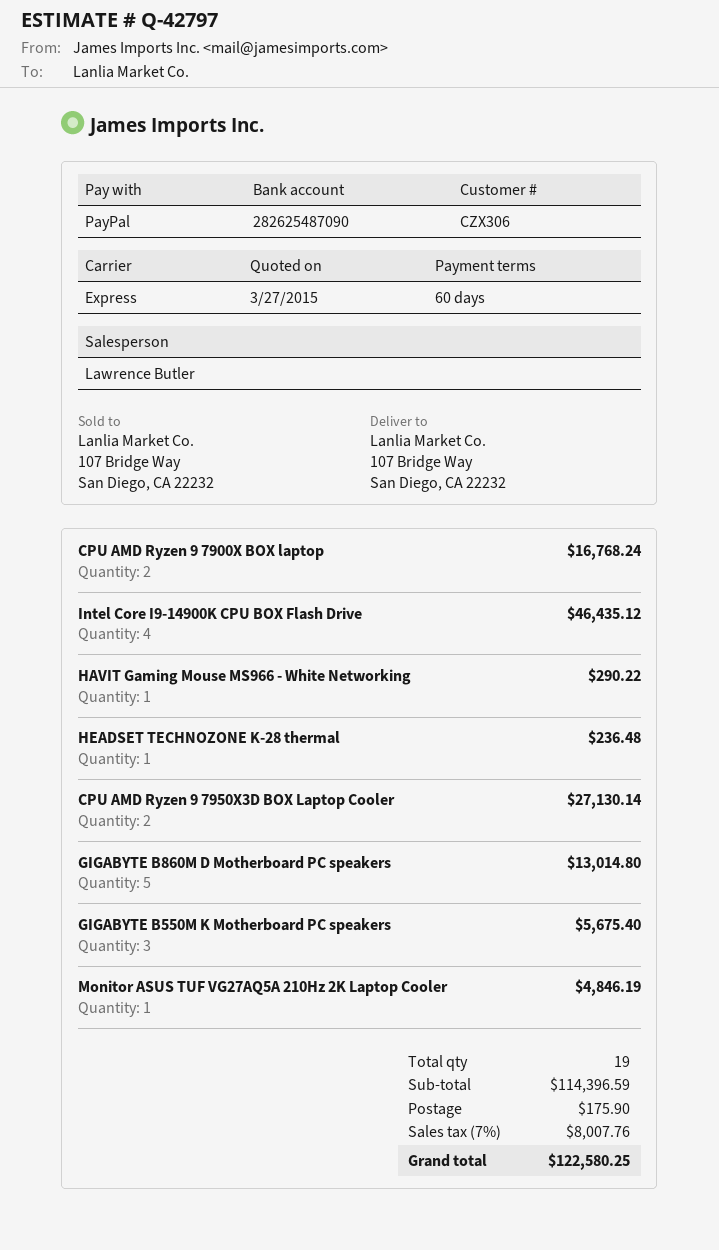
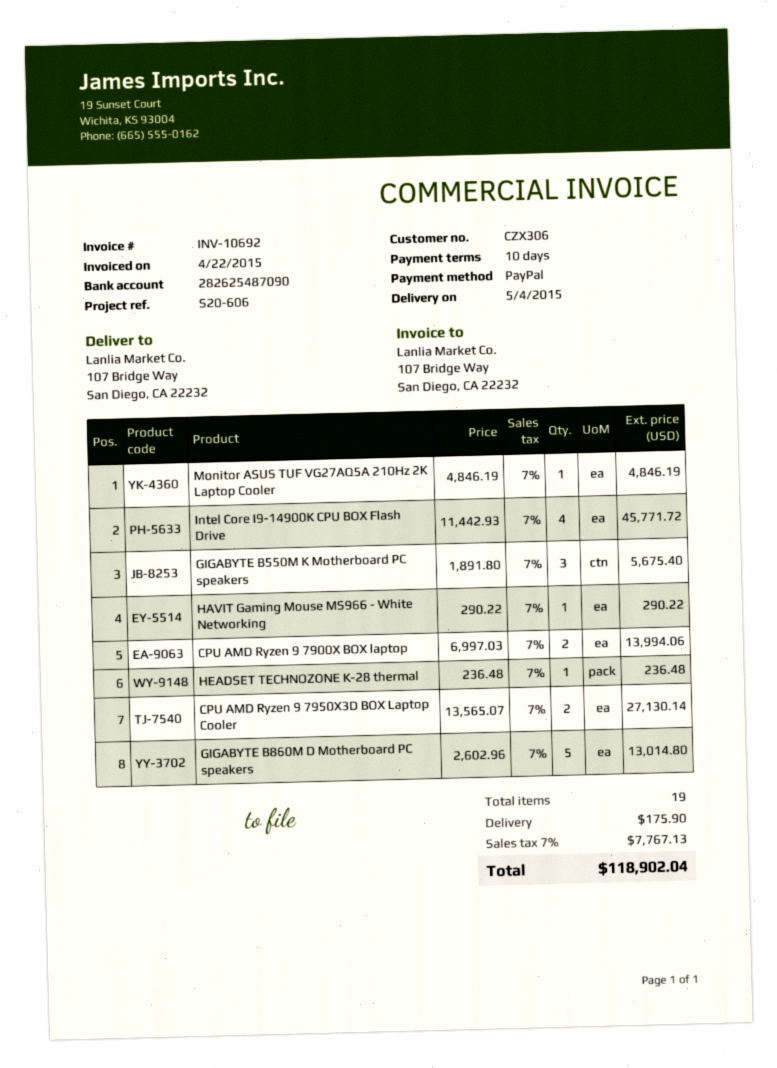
payment terms: 60 days -> 10 days
CPU AMD Ryzen 9 7900X BOX laptop: 2 for 16768.24 -> 2 for 13994.06
Intel Core I9-14900K CPU BOX Flash Drive: 4 for 46435.12 -> 4 for 45771.72
tax: 7% = 8007.76 -> 7% = 7767.13
total: 122580.25 -> 118902.04

